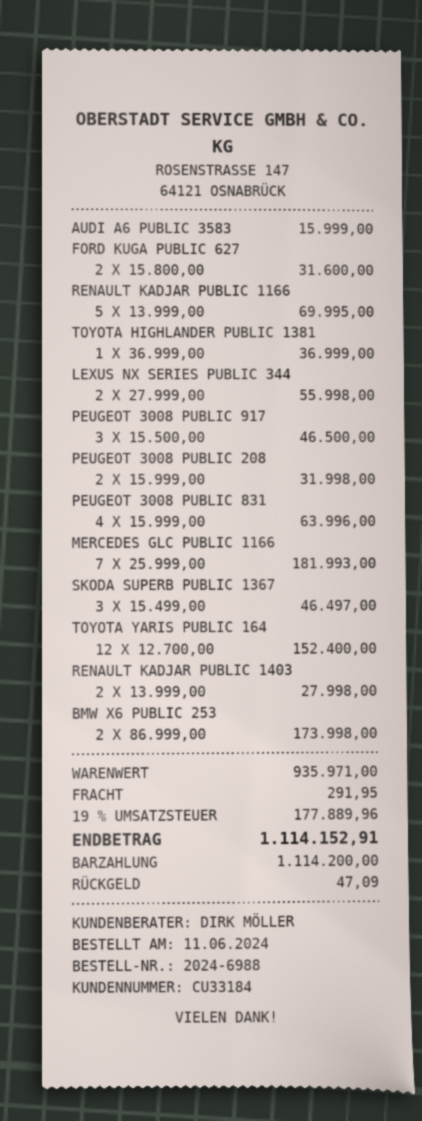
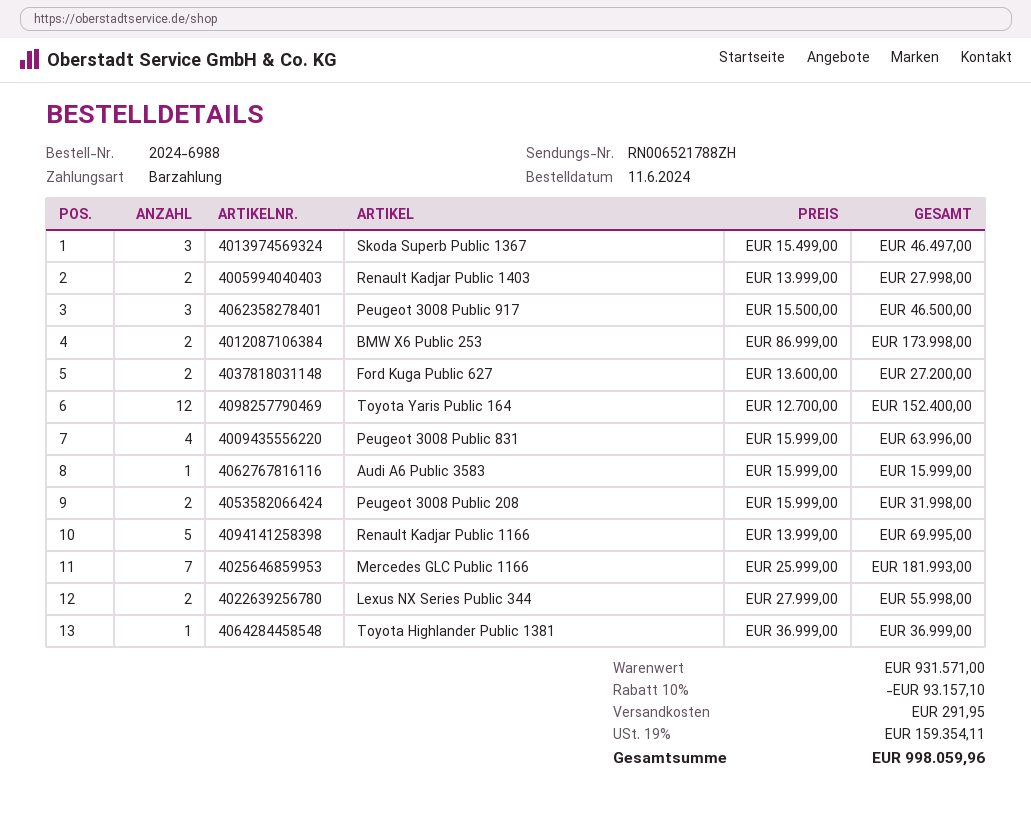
FORD KUGA PUBLIC 627: 2 x 15800.00 = 31600.00 -> 2 x 13600.00 = 27200.00
subtotal: 935971.00 -> 931571.00
discount: none -> 10% = 93157.10
tax: 19% = 177889.96 -> 19% = 159354.11
total: 1114152.91 -> 998059.96

